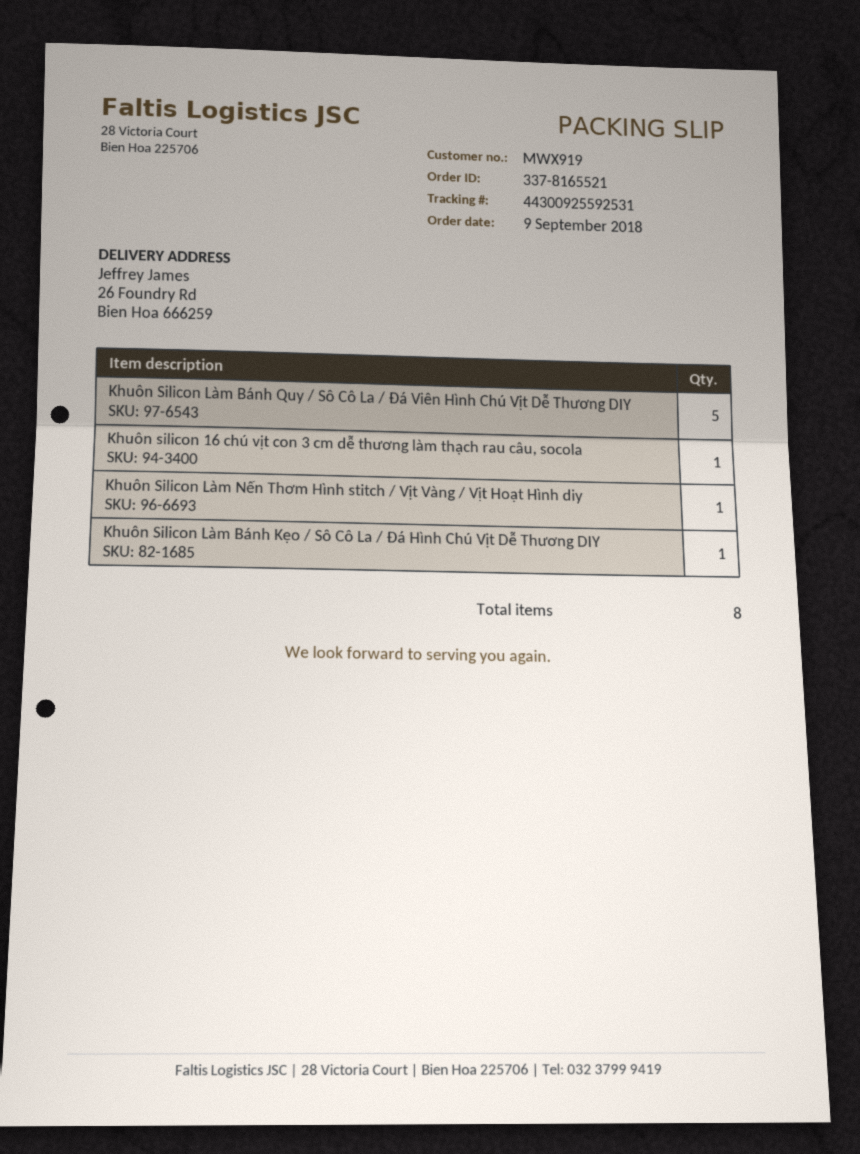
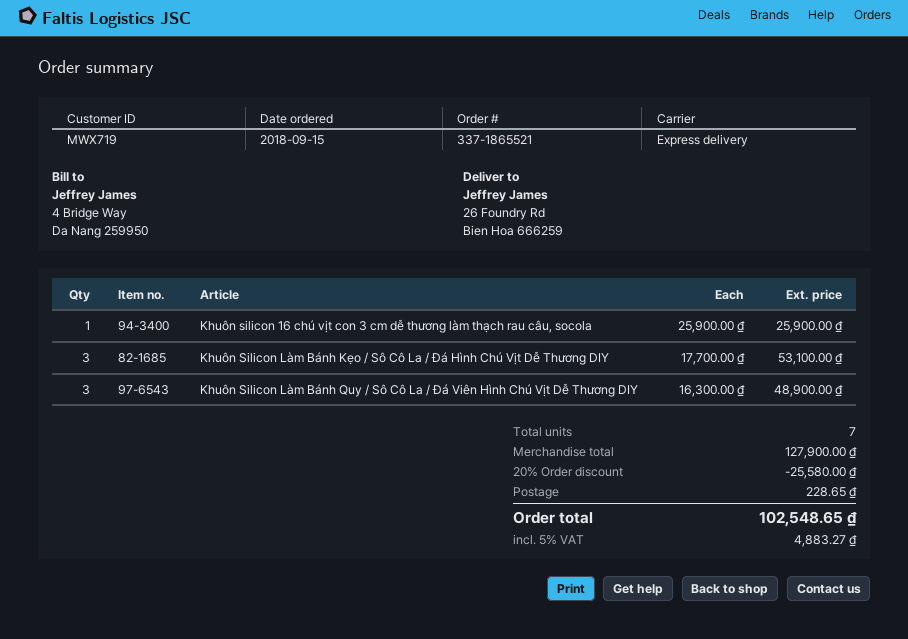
order number: 337-8165521 -> 337-1865521
order date: 2018-09-09 -> 2018-09-15
customer number: MWX919 -> MWX719
Khuôn Silicon Làm Bánh Quy / Sô Cô La / Đá Viên Hình Chú Vịt Dễ Thương DIY: 5 -> 3
Khuôn Silicon Làm Nến Thơm Hình stitch / Vịt Vàng / Vịt Hoạt Hình diy: 1 -> none
Khuôn Silicon Làm Bánh Kẹo / Sô Cô La / Đá Hình Chú Vịt Dễ Thương DIY: 1 -> 3
total quantity: 8 -> 7

